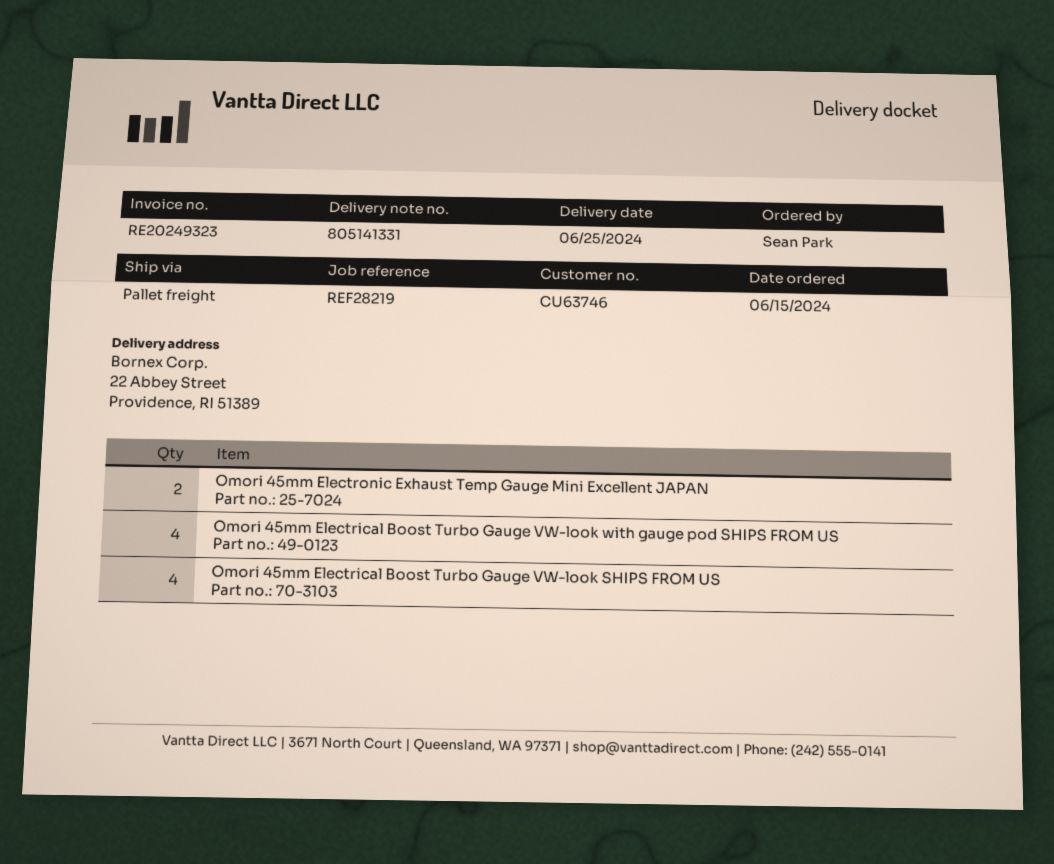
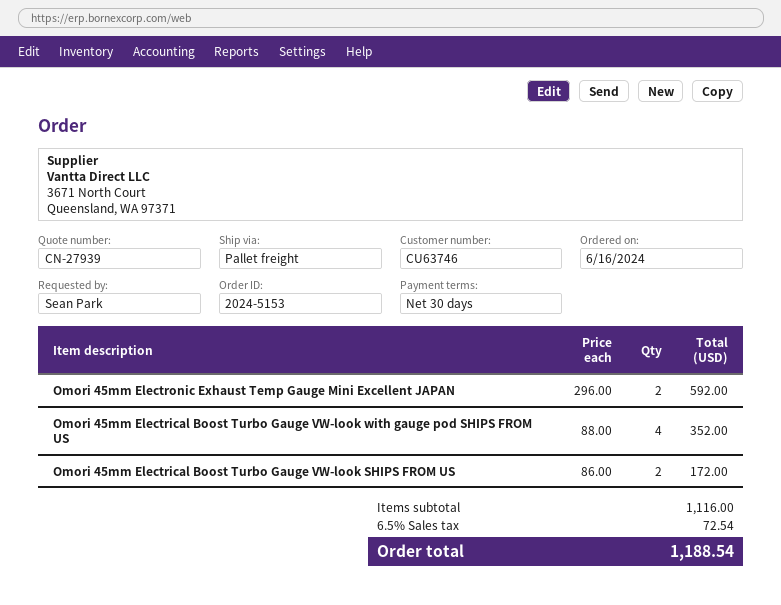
order date: 2024-06-15 -> 2024-06-16
Omori 45mm Electrical Boost Turbo Gauge VW-look SHIPS FROM US: 4 -> 2

